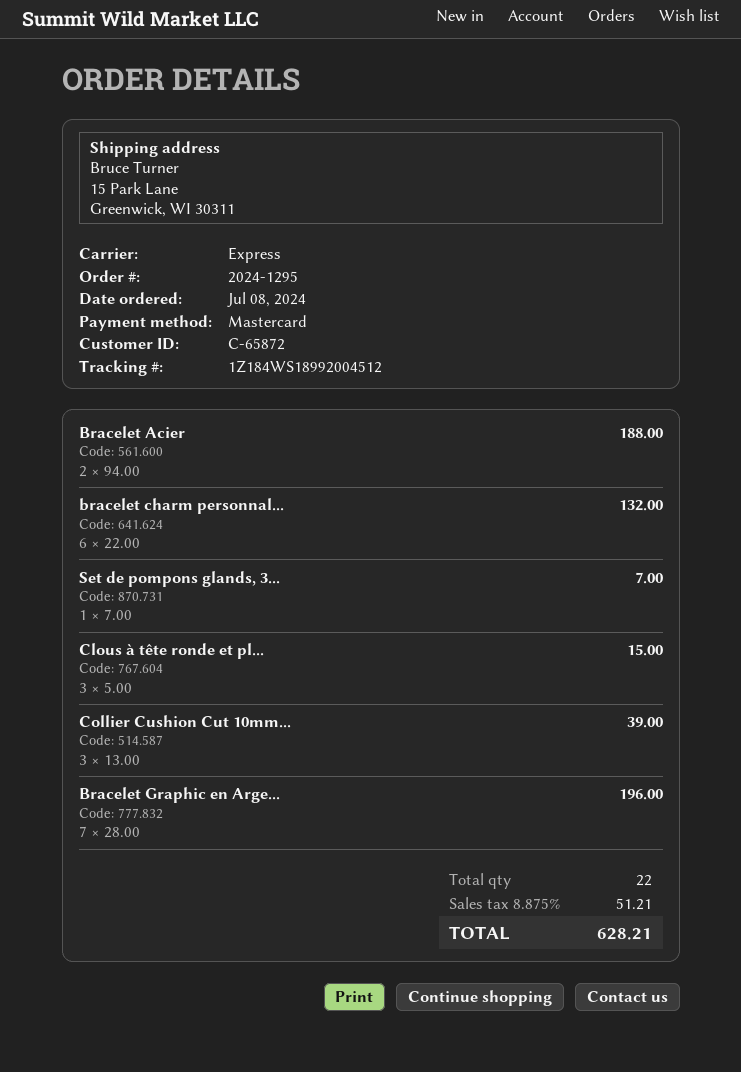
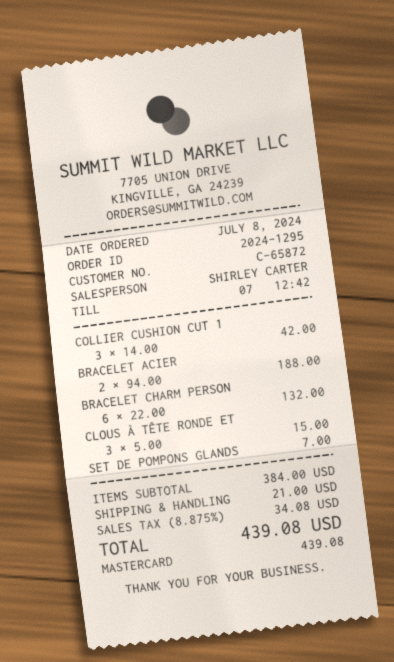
Collier Cushion Cut 10mm...: 3 x 13.00 = 39.00 -> 3 x 14.00 = 42.00
Bracelet Graphic en Arge...: 7 x 28.00 = 196.00 -> none
shipping: none -> 21.00
tax: 8.875% = 51.21 -> 8.875% = 34.08
total: 628.21 -> 439.08

